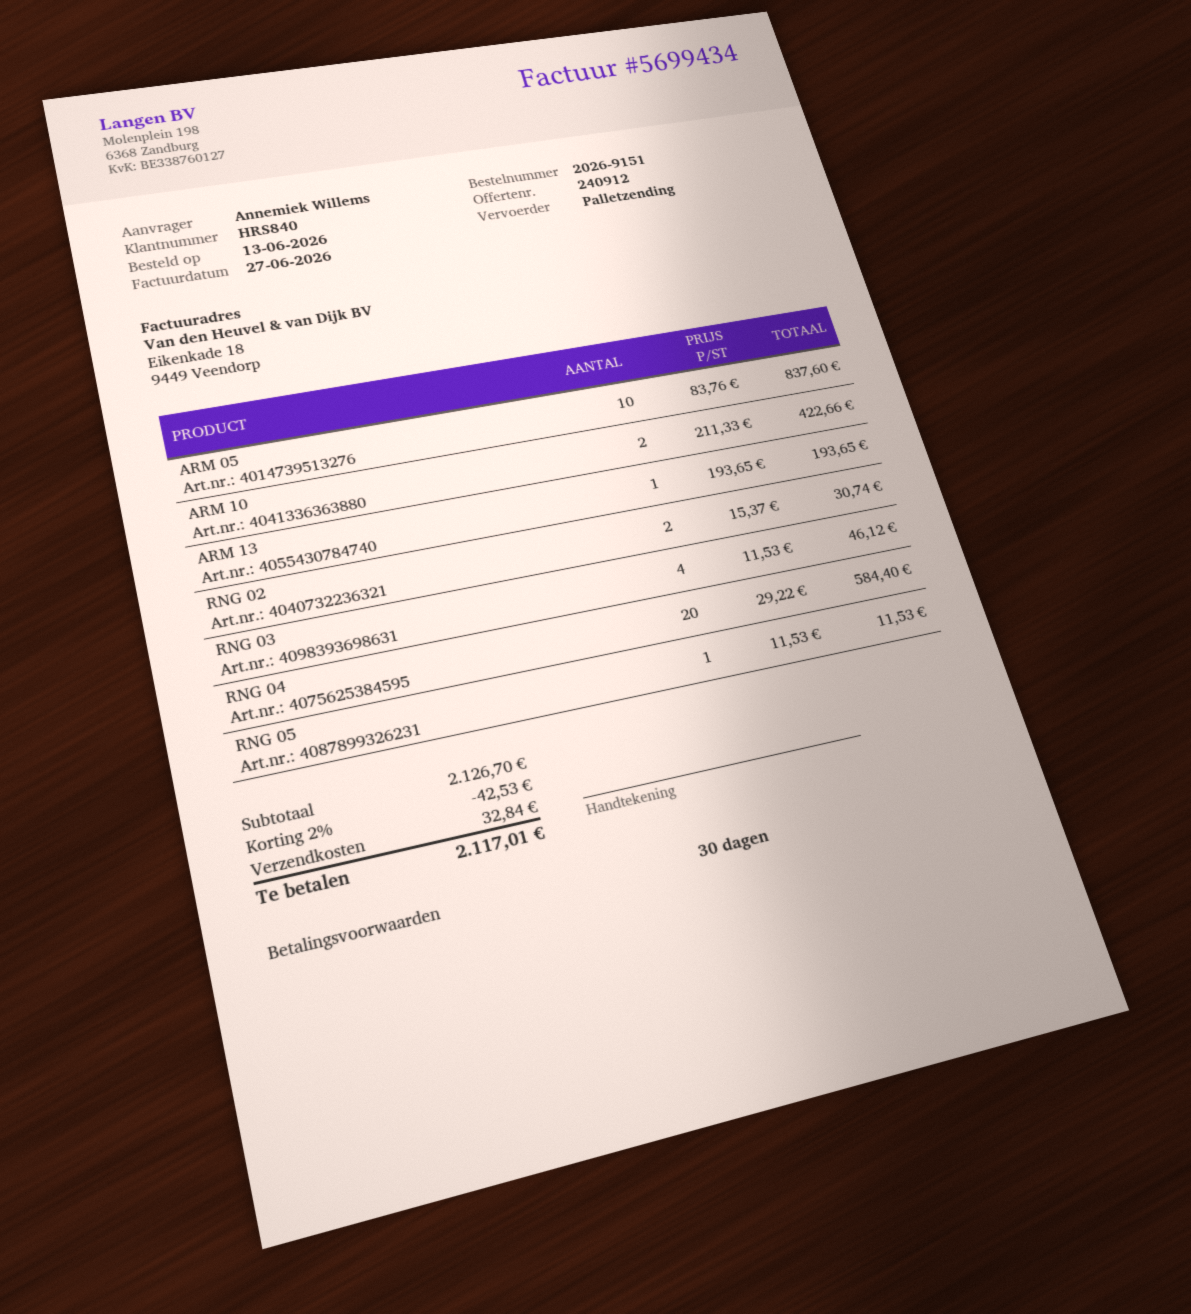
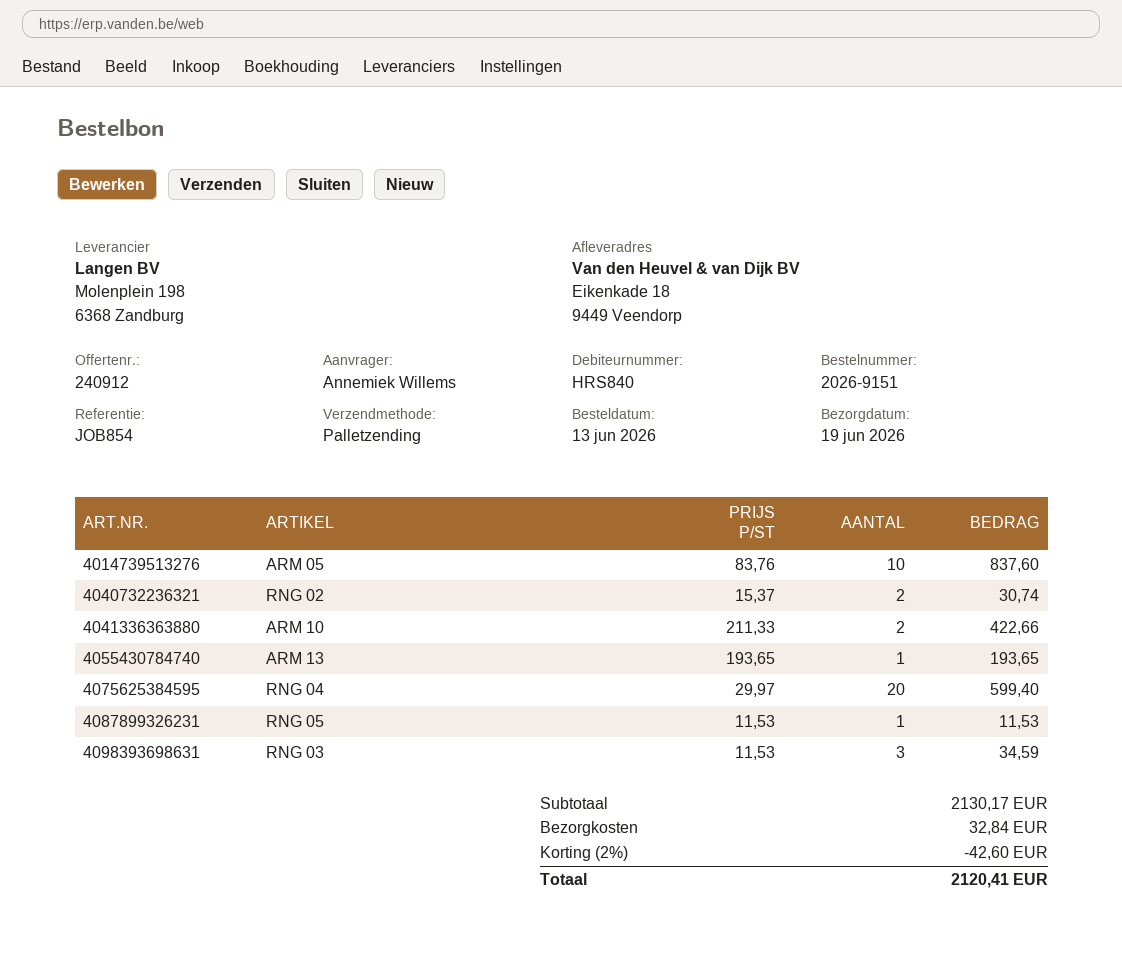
RNG 03: 4 x 11.53 = 46.12 -> 3 x 11.53 = 34.59
RNG 04: 20 x 29.22 = 584.40 -> 20 x 29.97 = 599.40
subtotal: 2126.70 -> 2130.17
discount: 2% = 42.53 -> 2% = 42.60
total: 2117.01 -> 2120.41

